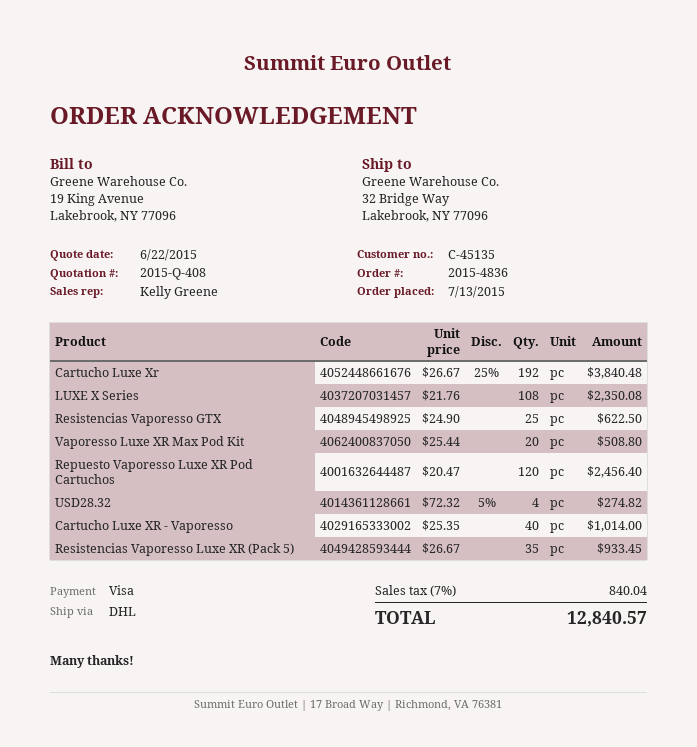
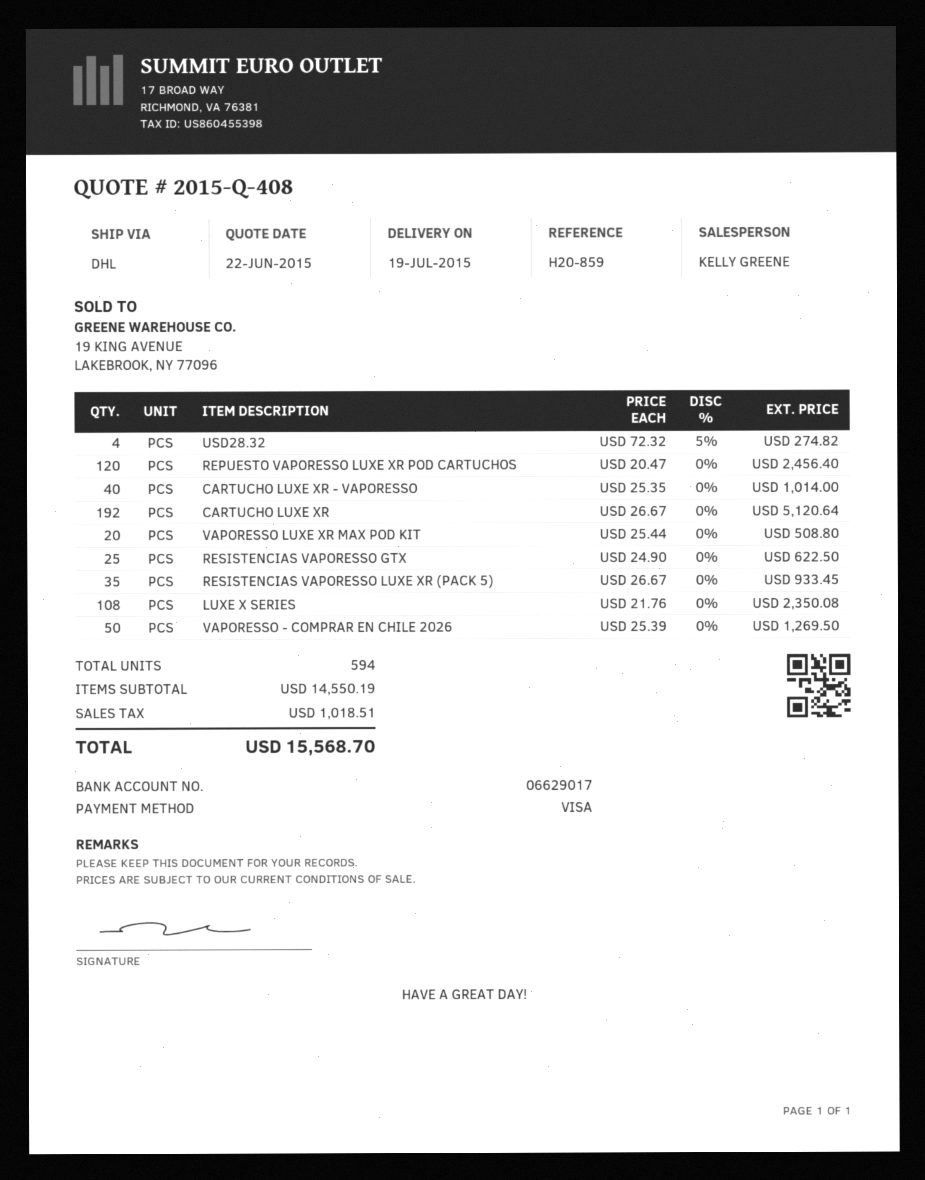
Cartucho Luxe Xr: 192 x 26.67 - 25% = 3840.48 -> 192 x 26.67 = 5120.64
VAPORESSO - COMPRAR EN CHILE 2026: none -> 50 x 25.39 = 1269.50
tax: 840.04 -> 1018.51
total: 12840.57 -> 15568.70

